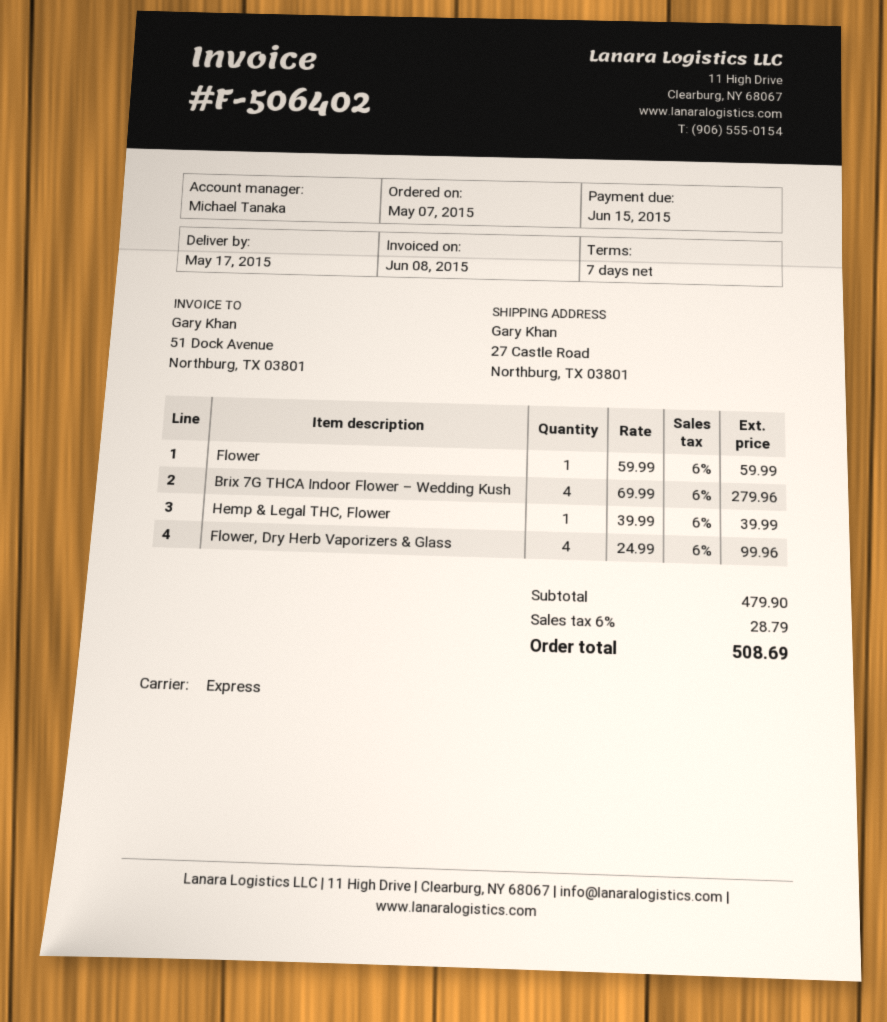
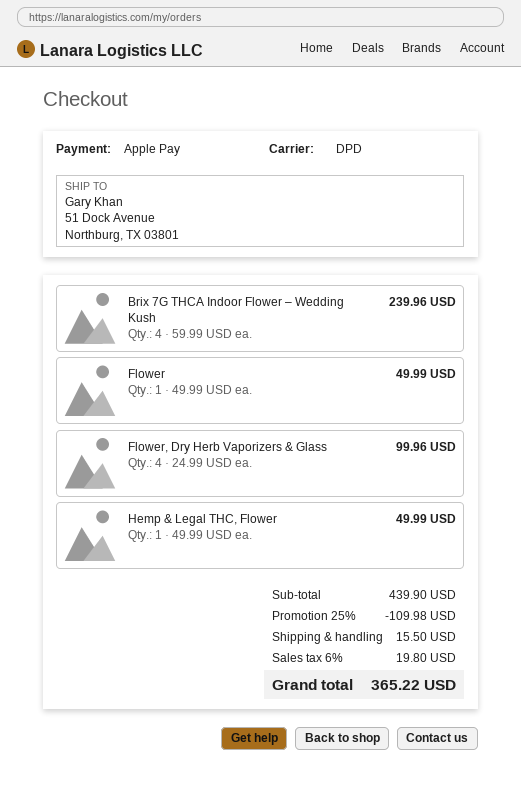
shipping method: express -> DPD
ship to: 27 Castle Road, Northburg, TX 03801 -> 51 Dock Avenue, Northburg, TX 03801
Flower: 1 x 59.99 = 59.99 -> 1 x 49.99 = 49.99
Brix 7G THCA Indoor Flower – Wedding Kush: 4 x 69.99 = 279.96 -> 4 x 59.99 = 239.96
Hemp & Legal THC, Flower: 1 x 39.99 = 39.99 -> 1 x 49.99 = 49.99
subtotal: 479.90 -> 439.90
discount: none -> 25% = 109.98
shipping: none -> 15.50
tax: 6% = 28.79 -> 6% = 19.80
total: 508.69 -> 365.22

